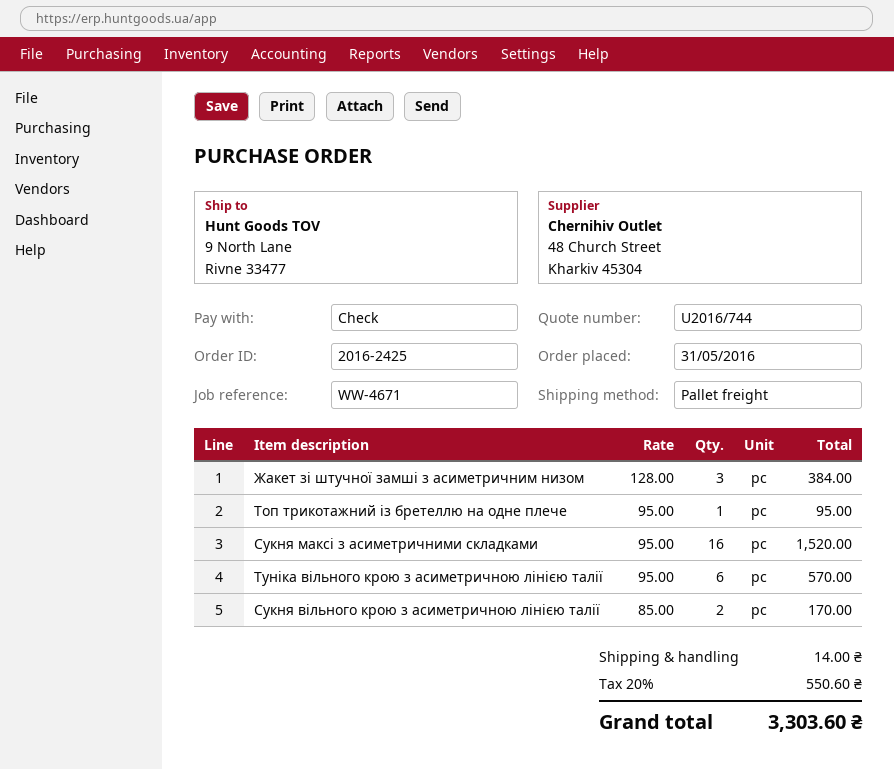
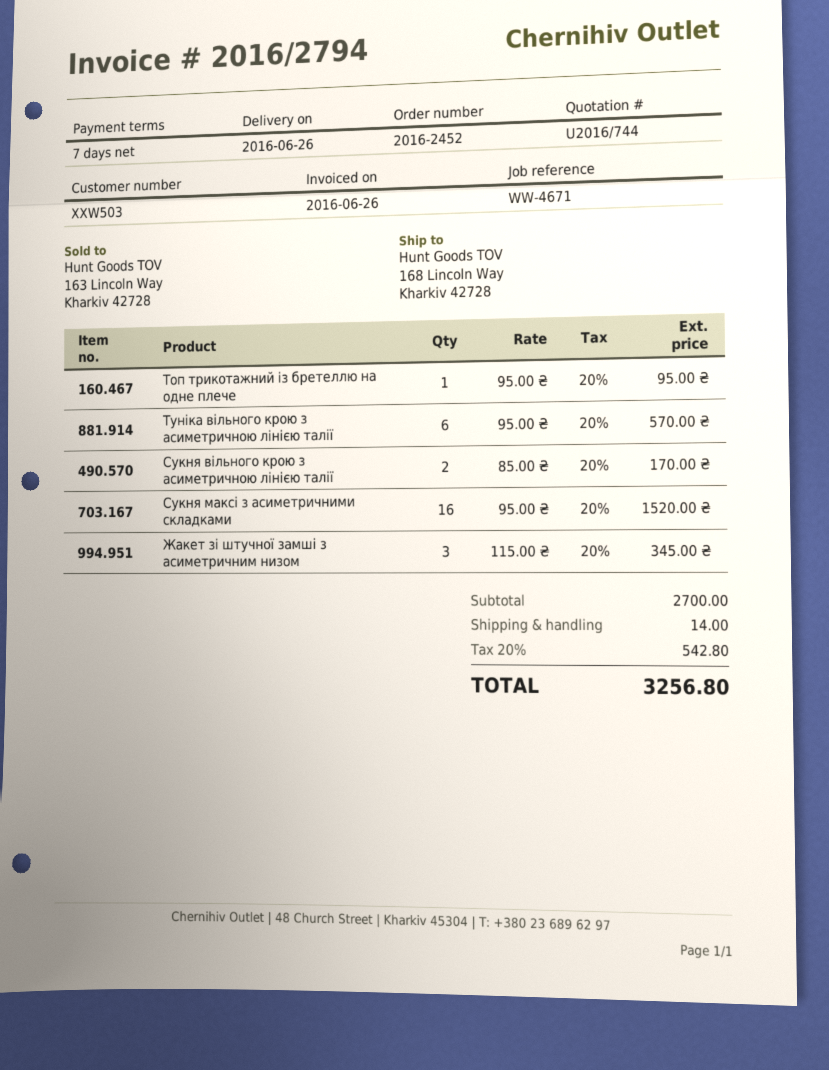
order number: 2016-2425 -> 2016-2452
ship to: 9 North Lane, Rivne 33477 -> 168 Lincoln Way, Kharkiv 42728
Жакет зі штучної замші з асиметричним низом: 3 x 128.00 = 384.00 -> 3 x 115.00 = 345.00
tax: 20% = 550.60 -> 20% = 542.80
total: 3303.60 -> 3256.80

